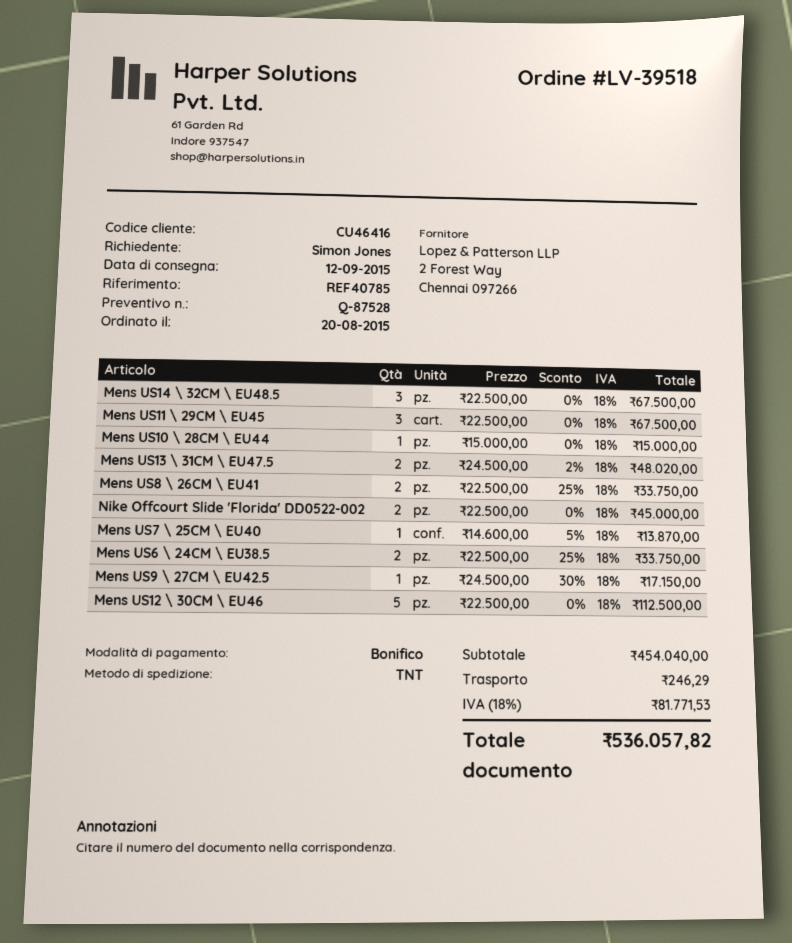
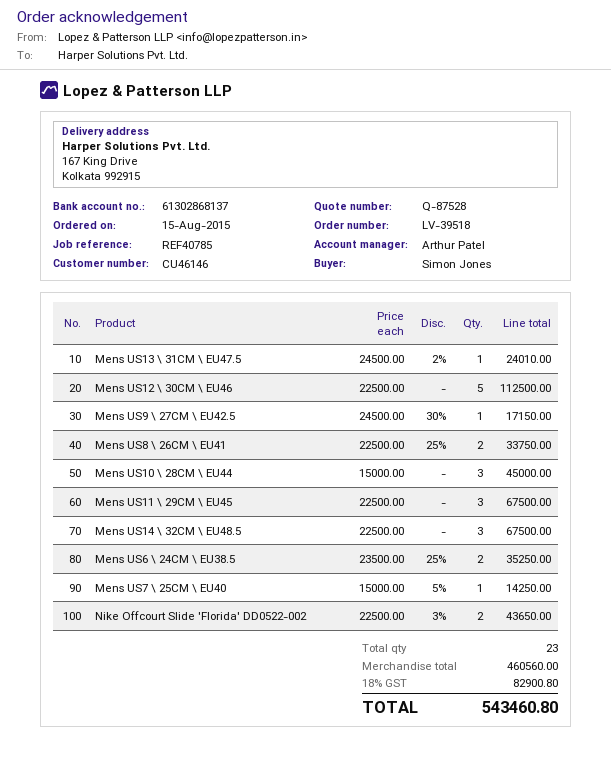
order date: 2015-08-20 -> 2015-08-15
customer number: CU46416 -> CU46146
Mens US10 \ 28CM \ EU44: 1 x 15000.00 = 15000.00 -> 3 x 15000.00 = 45000.00
Mens US13 \ 31CM \ EU47.5: 2 x 24500.00 - 2% = 48020.00 -> 1 x 24500.00 - 2% = 24010.00
Nike Offcourt Slide 'Florida' DD0522-002: 2 x 22500.00 = 45000.00 -> 2 x 22500.00 - 3% = 43650.00
Mens US7 \ 25CM \ EU40: 1 x 14600.00 - 5% = 13870.00 -> 1 x 15000.00 - 5% = 14250.00
Mens US6 \ 24CM \ EU38.5: 2 x 22500.00 - 25% = 33750.00 -> 2 x 23500.00 - 25% = 35250.00
subtotal: 454040.00 -> 460560.00
shipping: 246.29 -> none
tax: 18% = 81771.53 -> 18% = 82900.80
total: 536057.82 -> 543460.80

